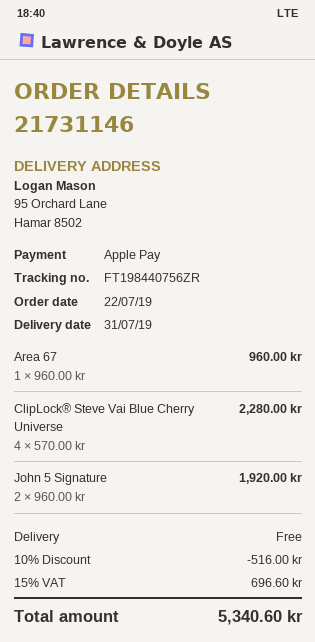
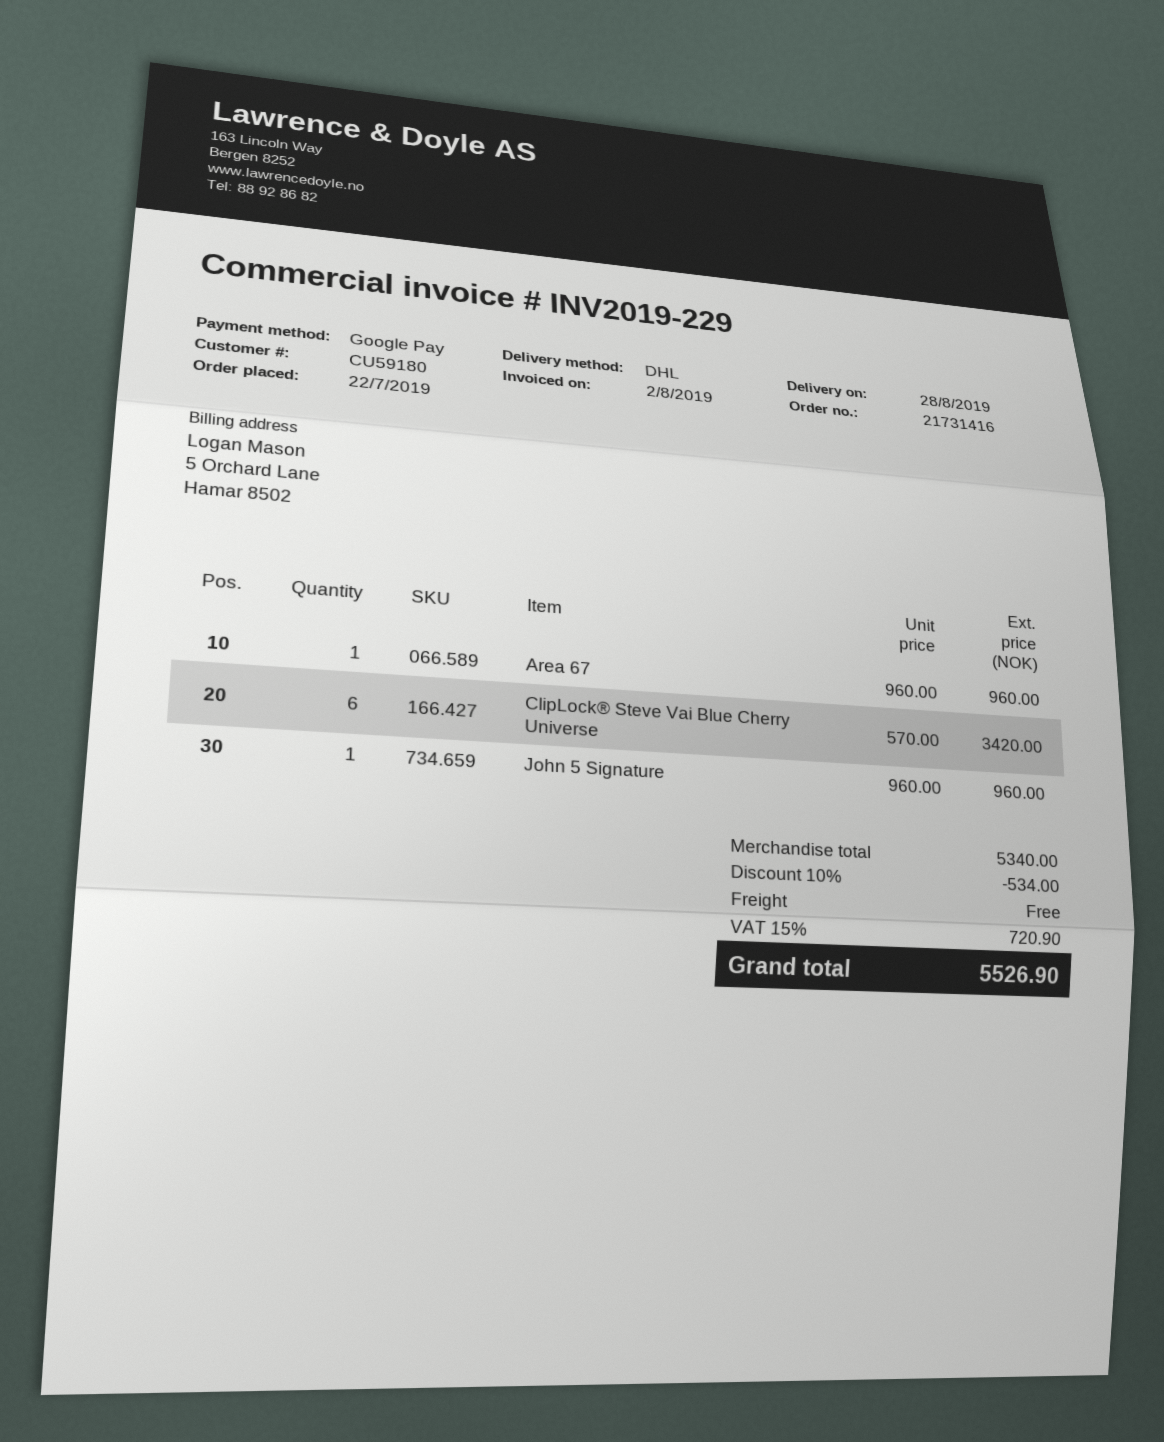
order number: 21731146 -> 21731416
delivery date: 2019-07-31 -> 2019-08-28
payment method: Apple Pay -> Google Pay
ClipLock® Steve Vai Blue Cherry Universe: 4 x 570.00 = 2280.00 -> 6 x 570.00 = 3420.00
John 5 Signature: 2 x 960.00 = 1920.00 -> 1 x 960.00 = 960.00
discount: 10% = 516.00 -> 10% = 534.00
tax: 15% = 696.60 -> 15% = 720.90
total: 5340.60 -> 5526.90

